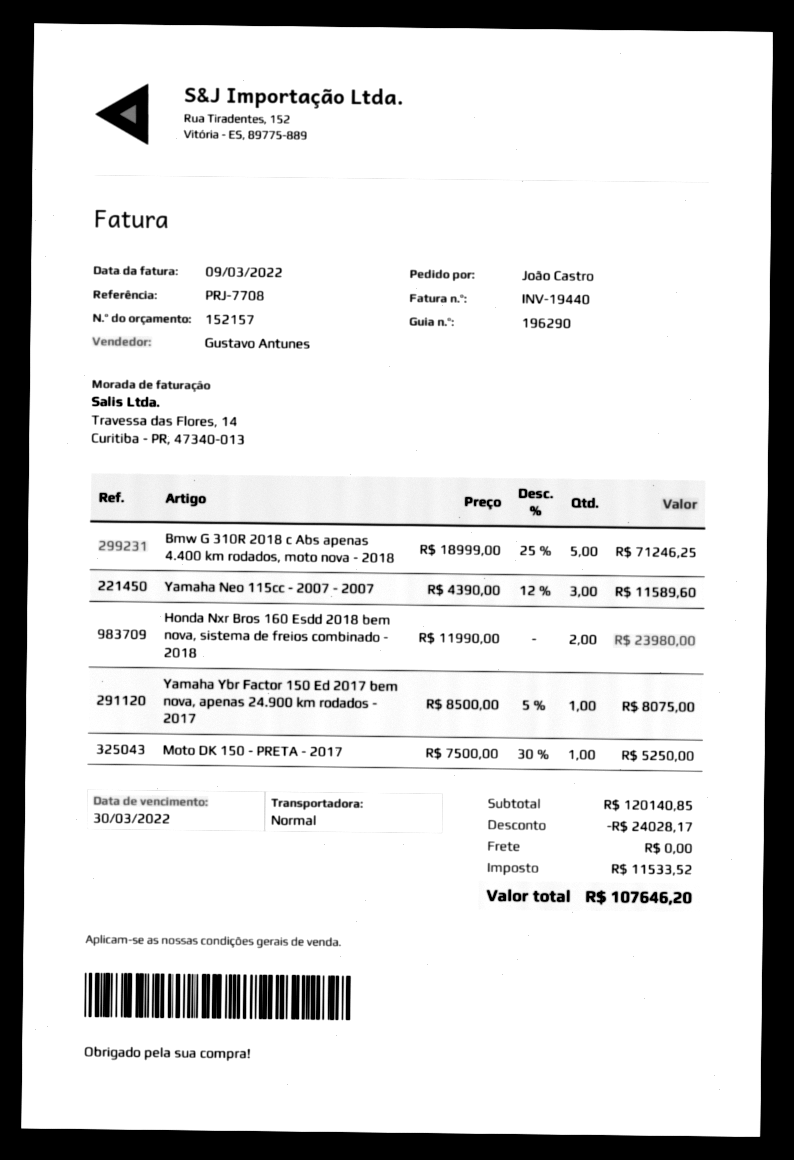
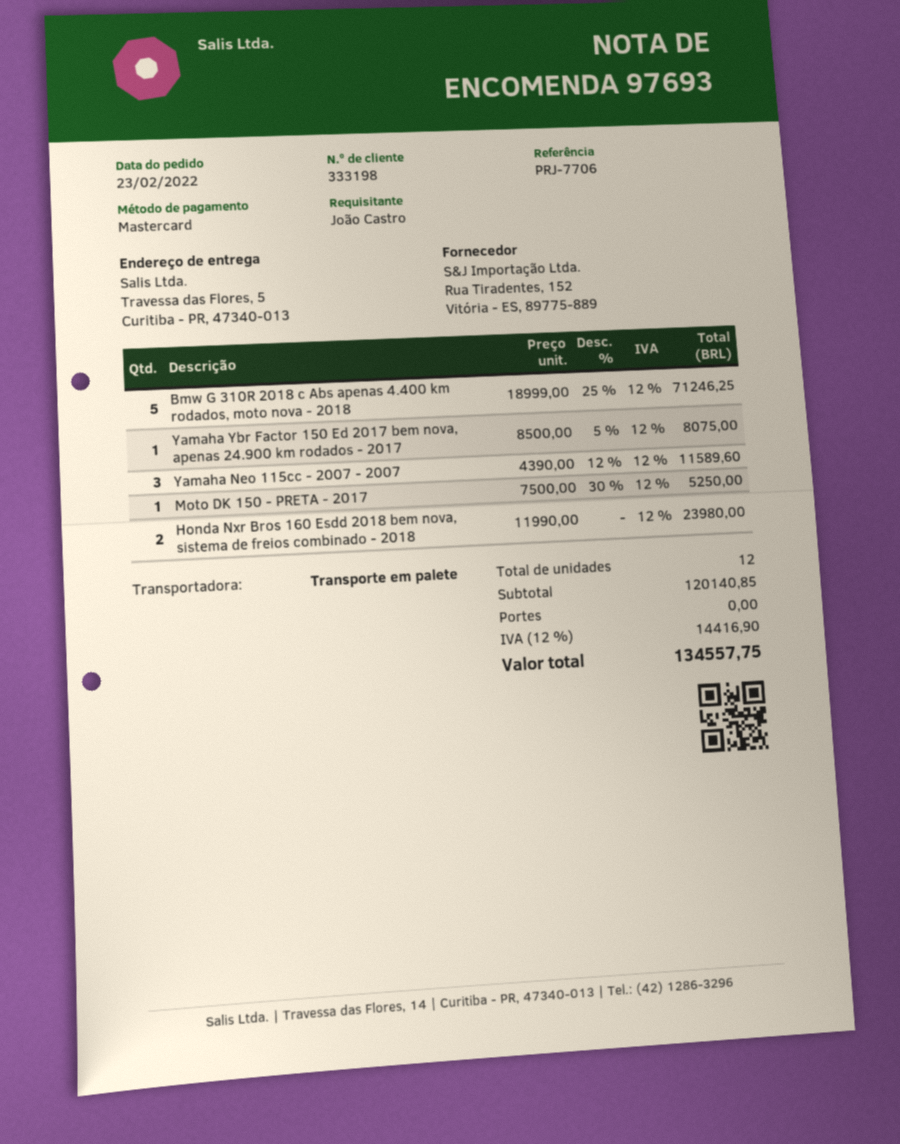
reference: PRJ-7708 -> PRJ-7706
shipping method: standard -> pallet freight
discount: 24028.17 -> none
tax: 11533.52 -> 14416.90
total: 107646.20 -> 134557.75

